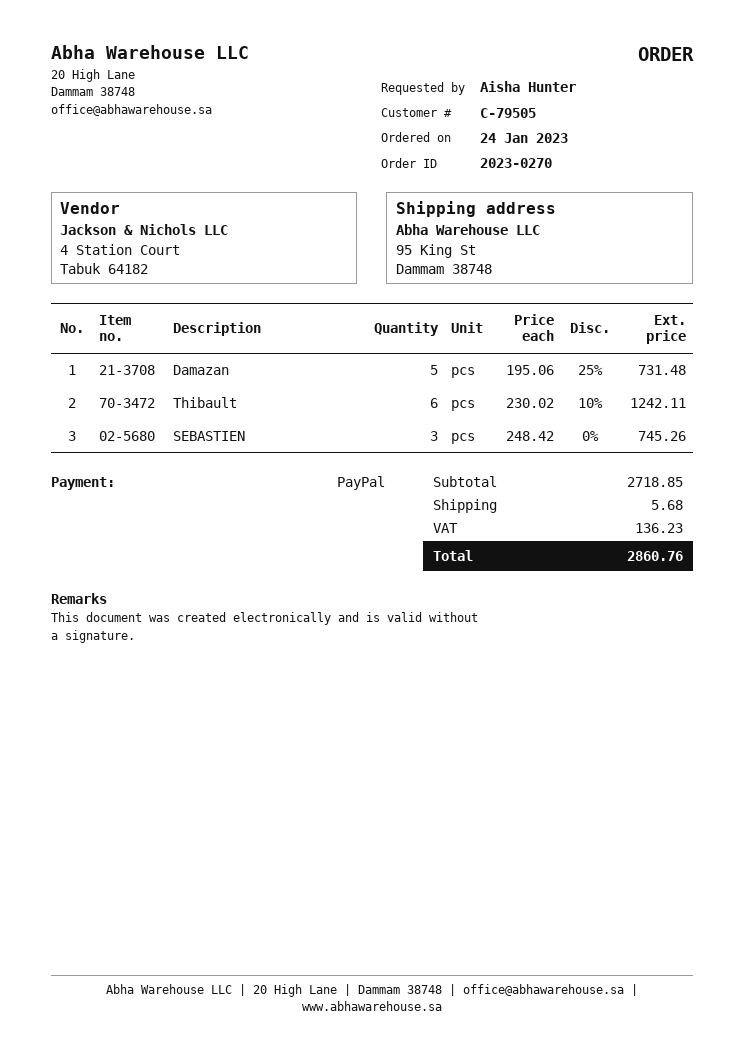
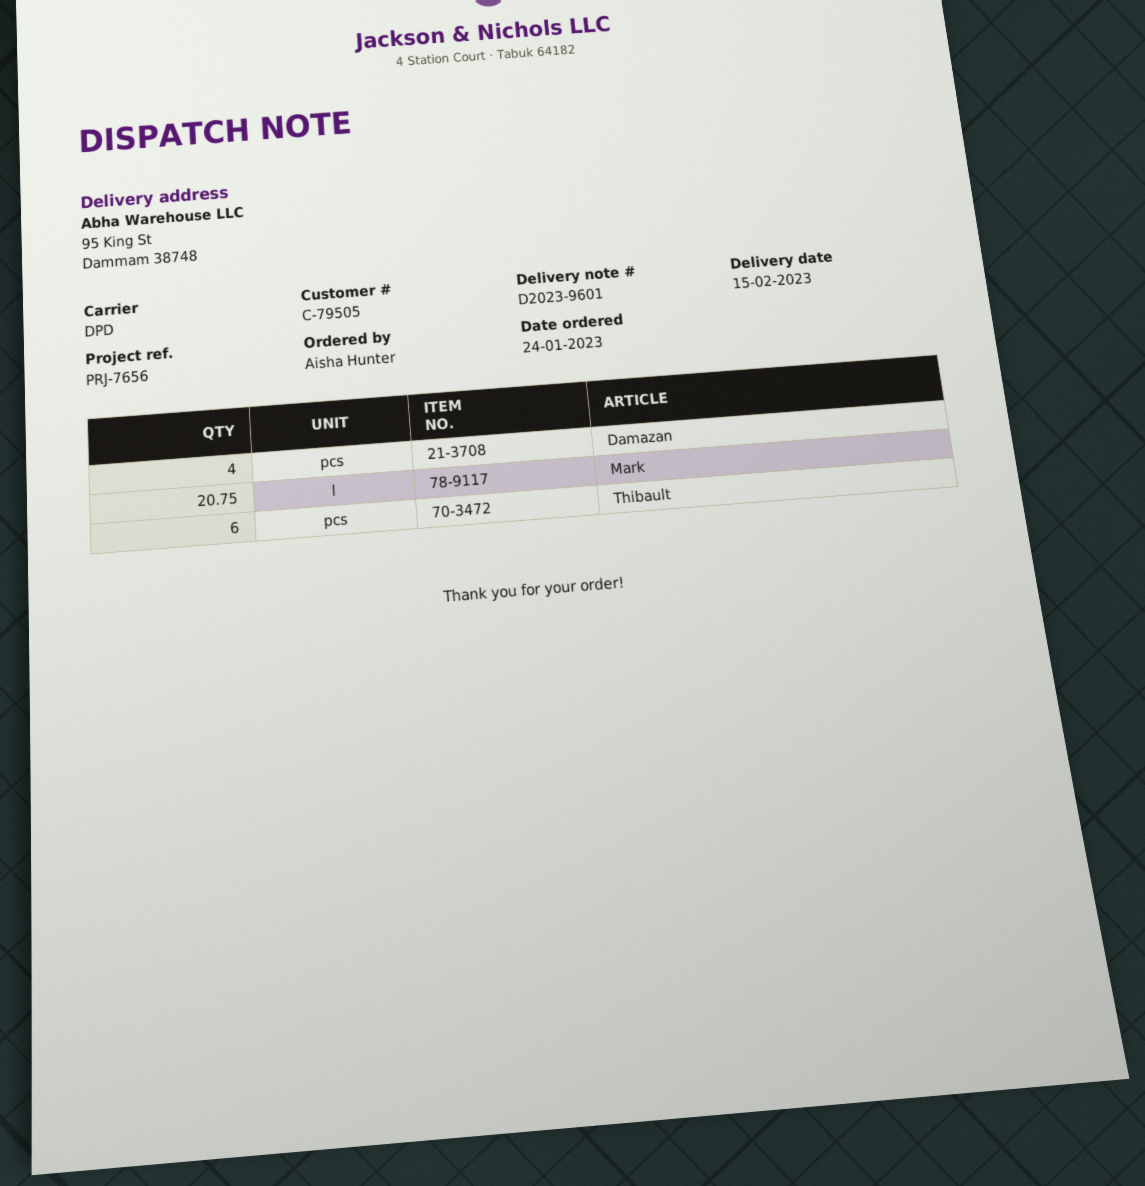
Damazan: 5 -> 4
SEBASTIEN: 3 -> none
Mark: none -> 20.75

